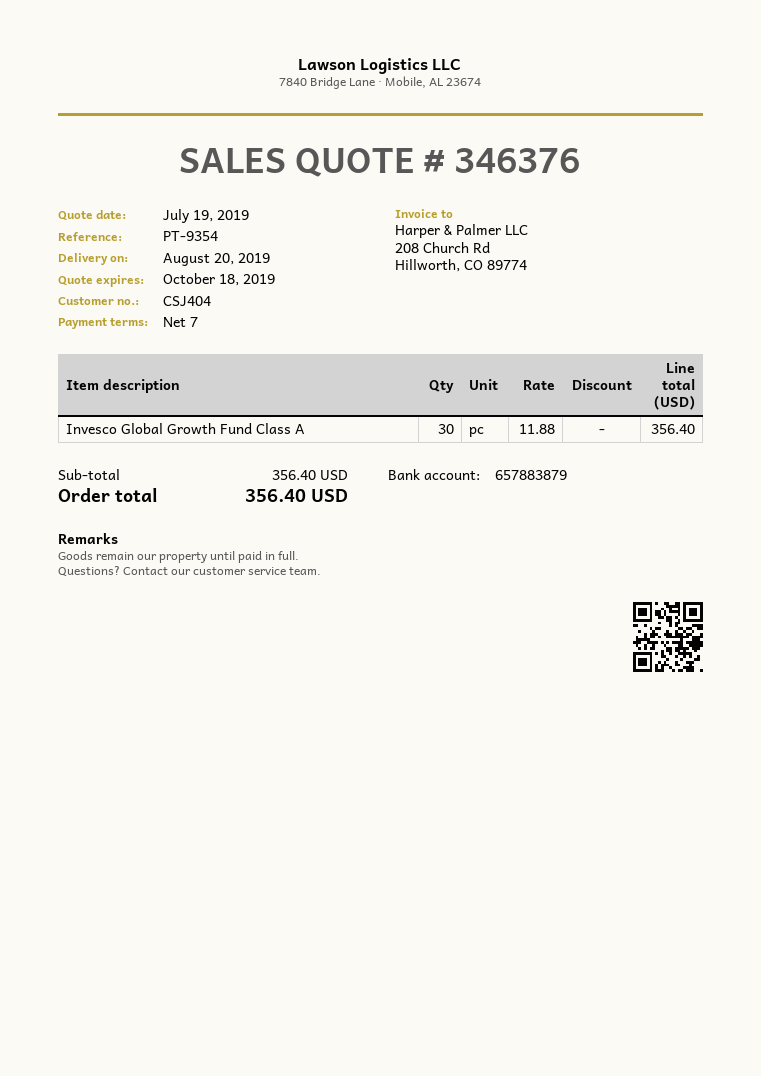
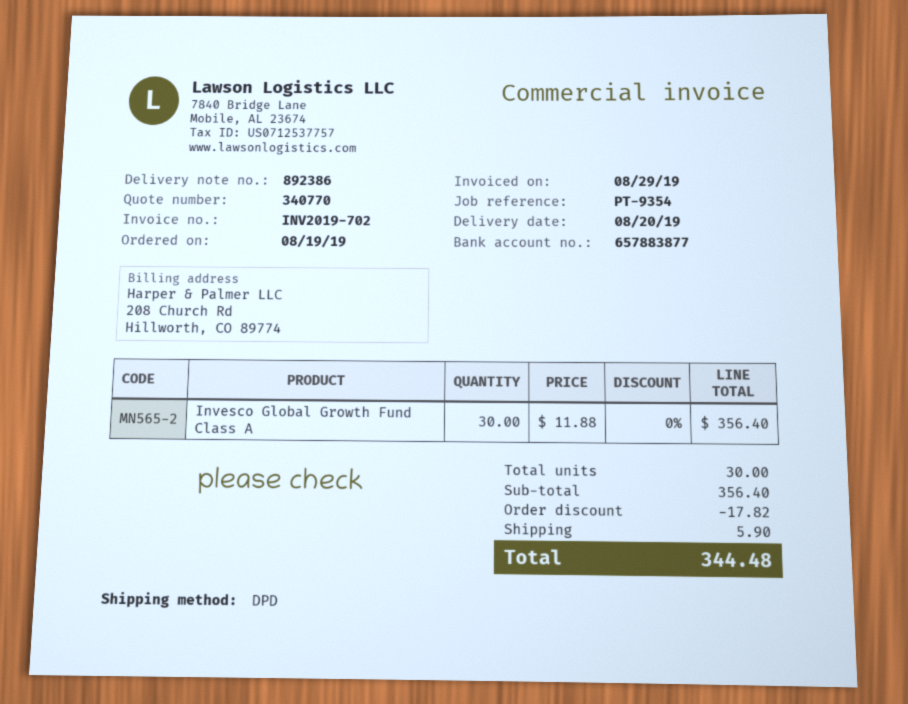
quote number: 346376 -> 340770
bank account: 657883879 -> 657883877
discount: none -> 17.82
shipping: none -> 5.90
total: 356.40 -> 344.48

